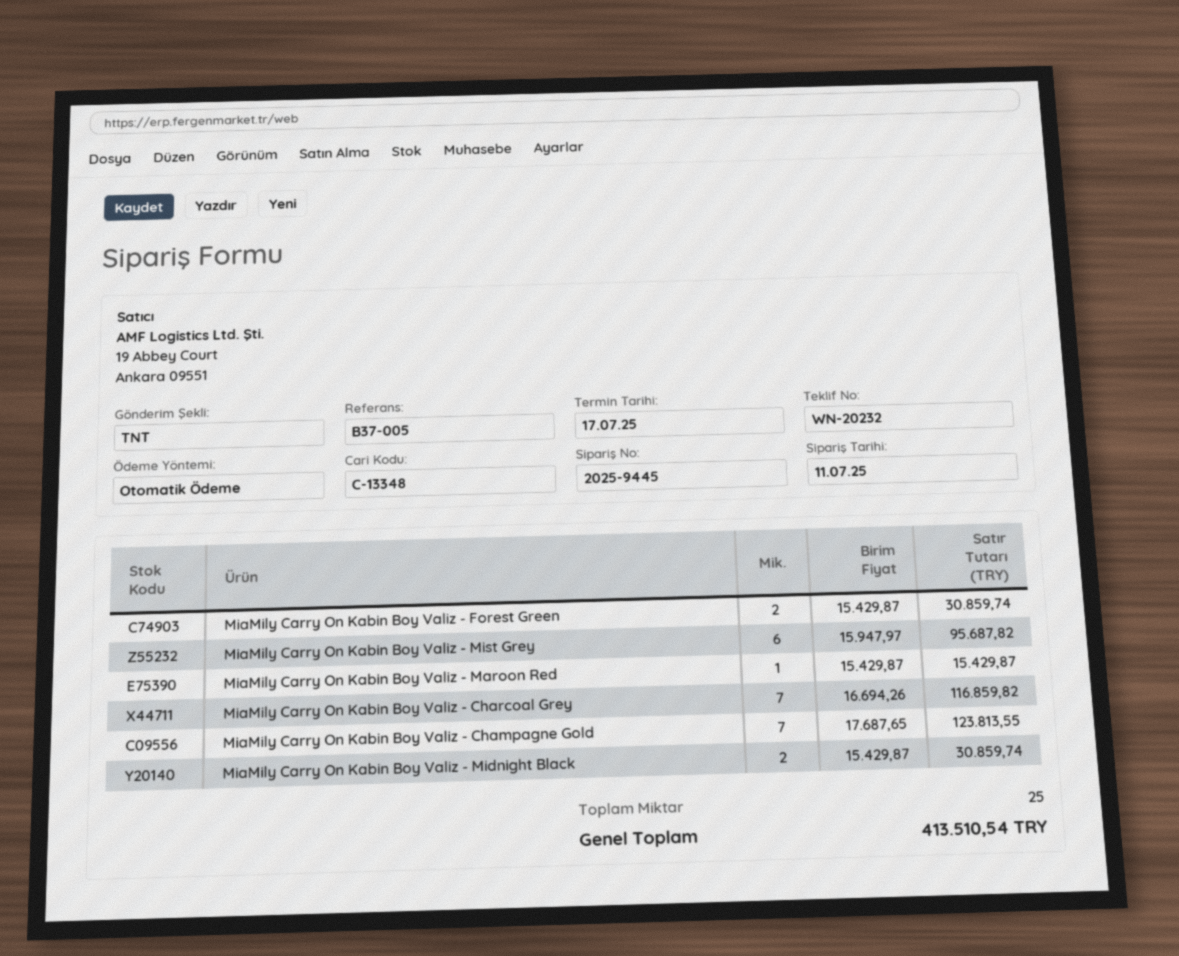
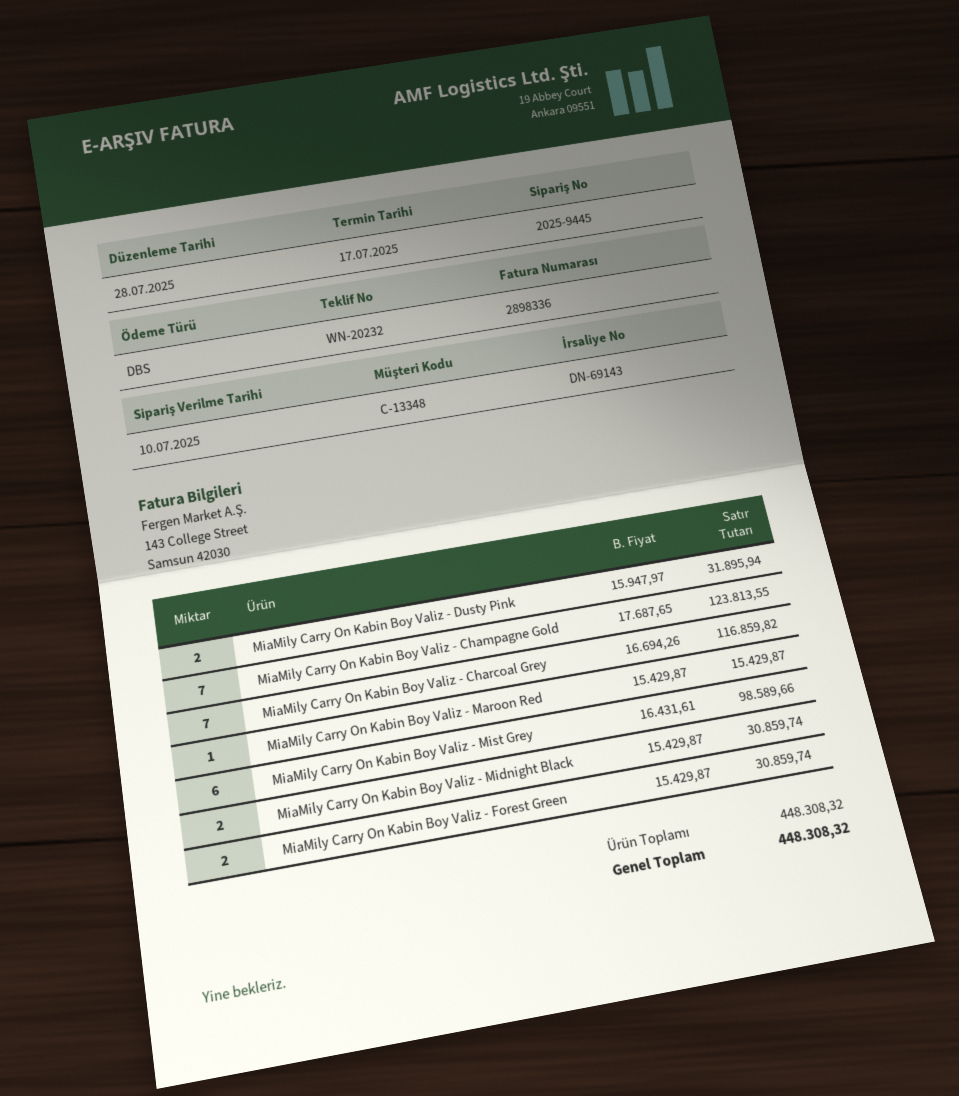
order date: 2025-07-11 -> 2025-07-10
MiaMily Carry On Kabin Boy Valiz - Mist Grey: 6 x 15947.97 = 95687.82 -> 6 x 16431.61 = 98589.66
MiaMily Carry On Kabin Boy Valiz - Dusty Pink: none -> 2 x 15947.97 = 31895.94
total: 413510.54 -> 448308.32

